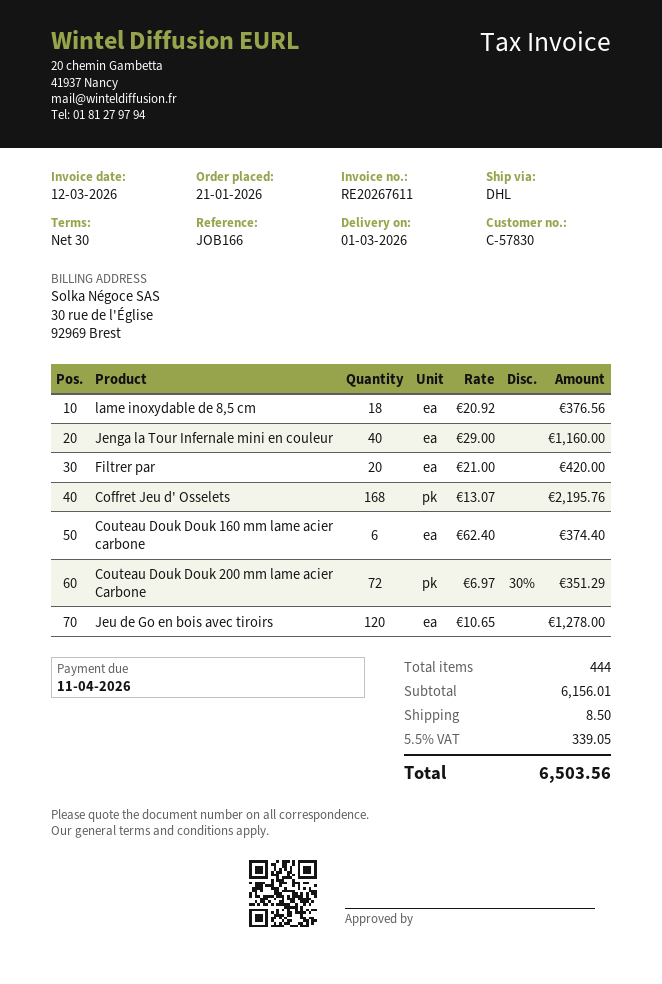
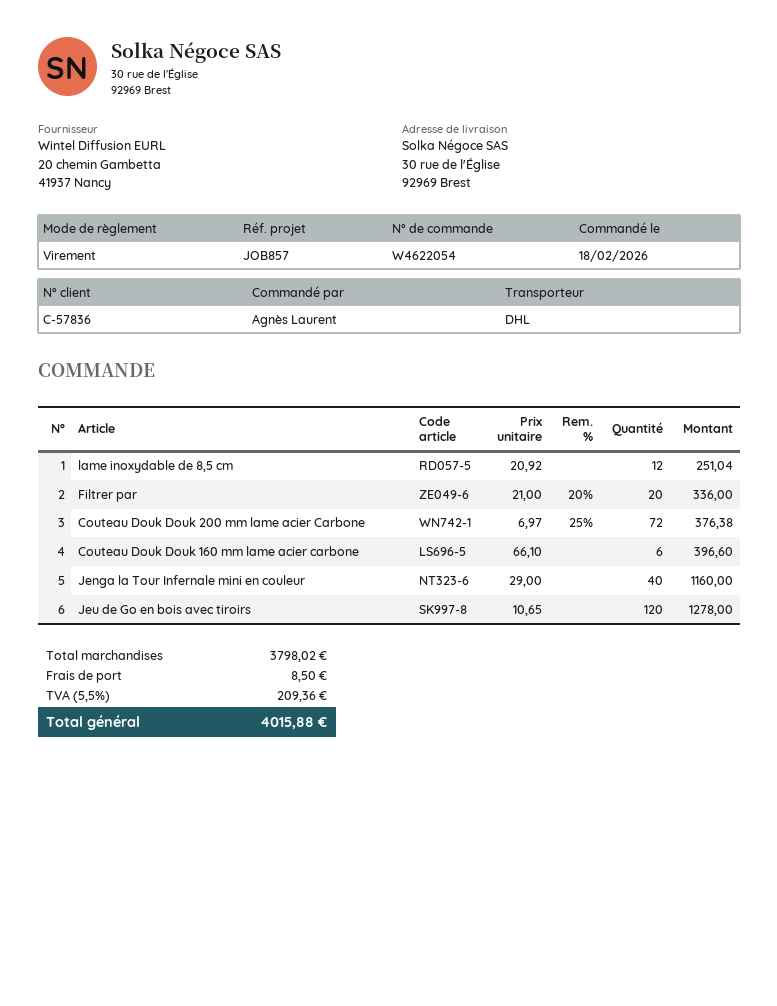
order date: 2026-01-21 -> 2026-02-18
customer number: C-57830 -> C-57836
reference: JOB166 -> JOB857
lame inoxydable de 8,5 cm: 18 x 20.92 = 376.56 -> 12 x 20.92 = 251.04
Filtrer par: 20 x 21.00 = 420.00 -> 20 x 21.00 - 20% = 336.00
Coffret Jeu d' Osselets: 168 x 13.07 = 2195.76 -> none
Couteau Douk Douk 160 mm lame acier carbone: 6 x 62.40 = 374.40 -> 6 x 66.10 = 396.60
Couteau Douk Douk 200 mm lame acier Carbone: 72 x 6.97 - 30% = 351.29 -> 72 x 6.97 - 25% = 376.38
subtotal: 6156.01 -> 3798.02
tax: 5.5% = 339.05 -> 5.5% = 209.36
total: 6503.56 -> 4015.88

